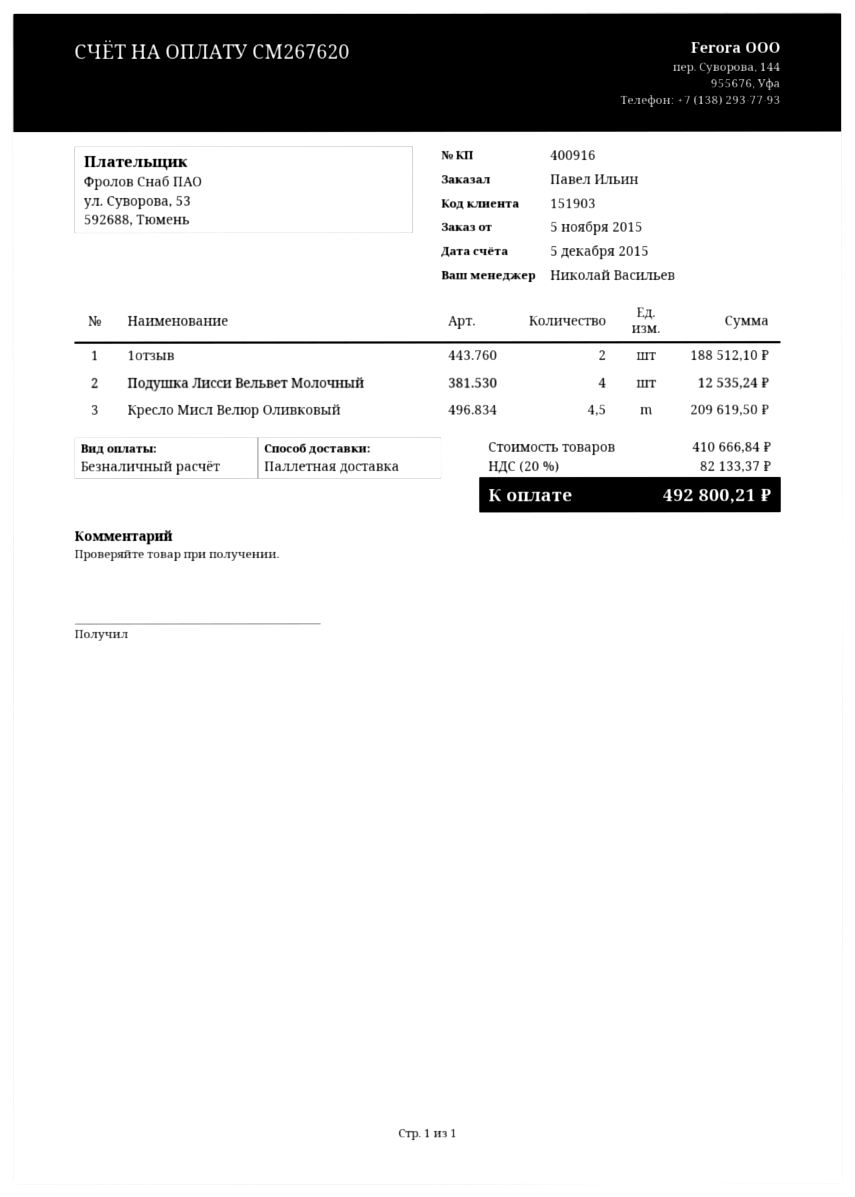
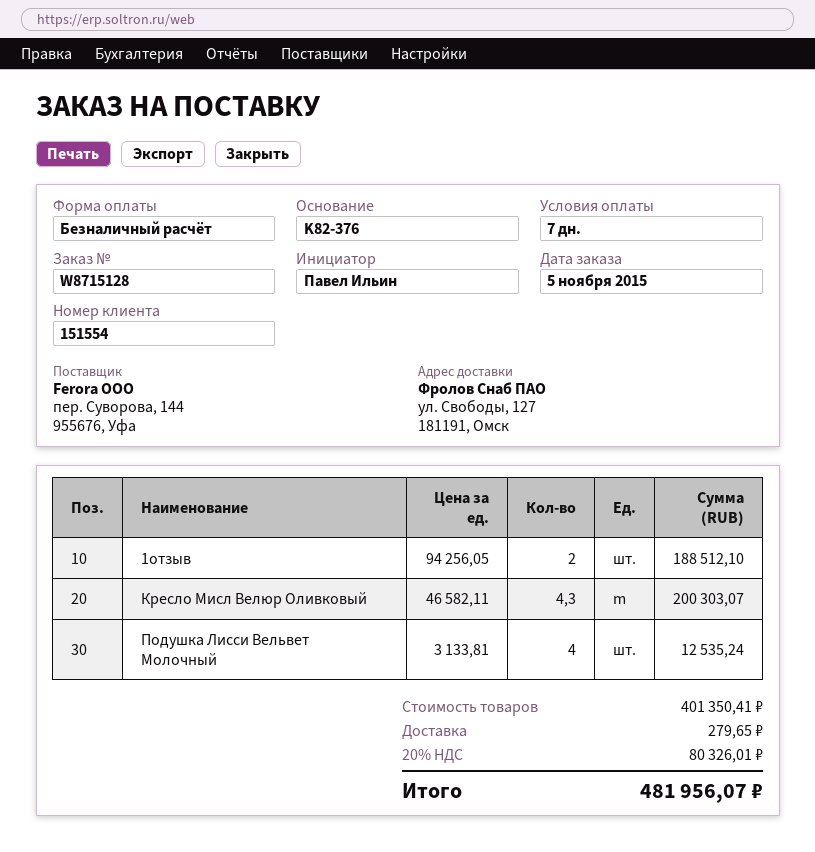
customer number: 151903 -> 151554
Кресло Мисл Велюр Оливковый: 4.5 for 209619.50 -> 4.3 for 200303.07
subtotal: 410666.84 -> 401350.41
shipping: none -> 279.65
tax: 20% = 82133.37 -> 20% = 80326.01
total: 492800.21 -> 481956.07

